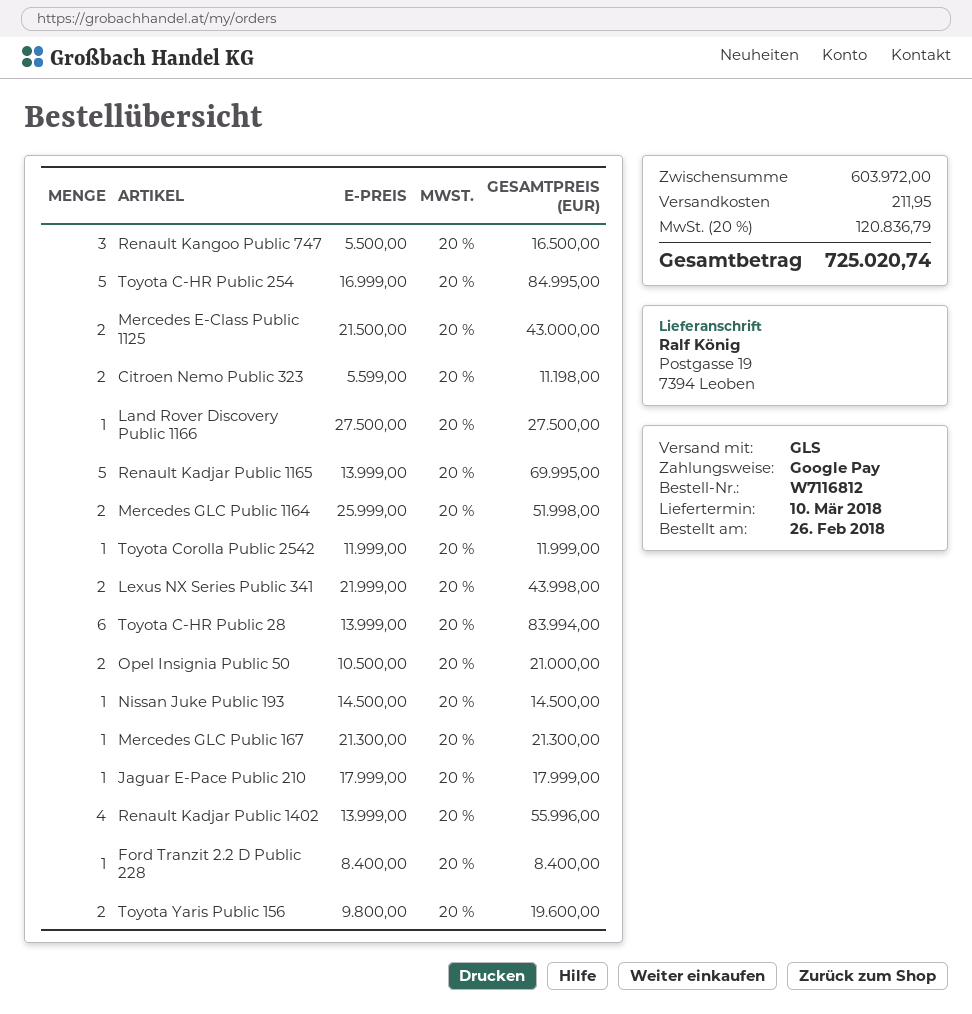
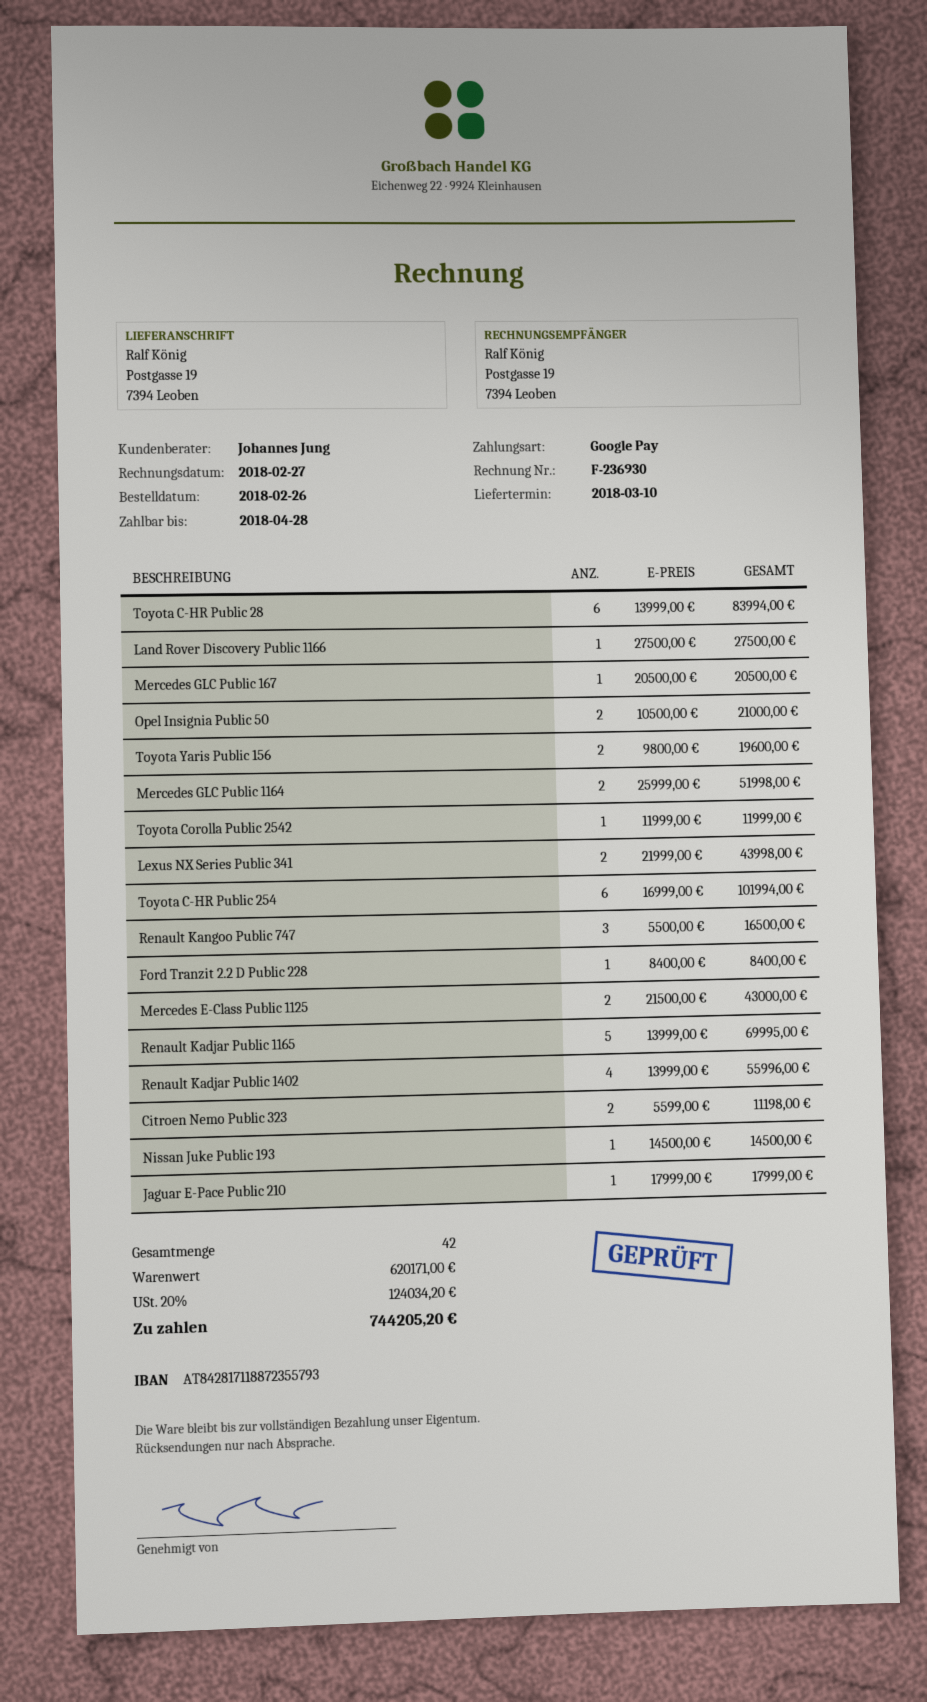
Toyota C-HR Public 254: 5 x 16999.00 = 84995.00 -> 6 x 16999.00 = 101994.00
Mercedes GLC Public 167: 1 x 21300.00 = 21300.00 -> 1 x 20500.00 = 20500.00
subtotal: 603972.00 -> 620171.00
shipping: 211.95 -> none
tax: 20% = 120836.79 -> 20% = 124034.20
total: 725020.74 -> 744205.20

